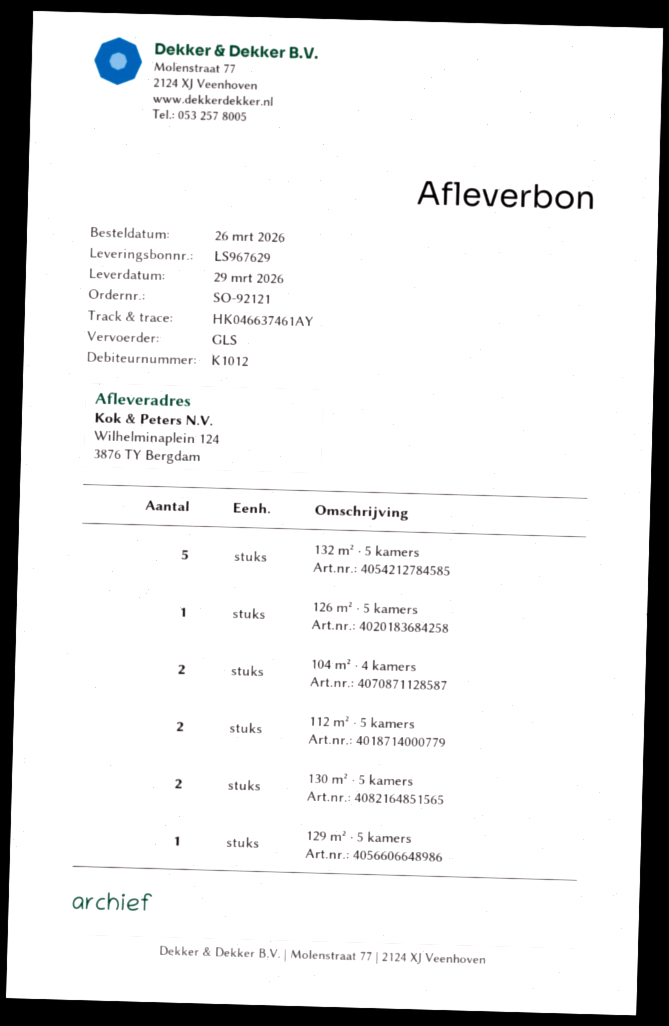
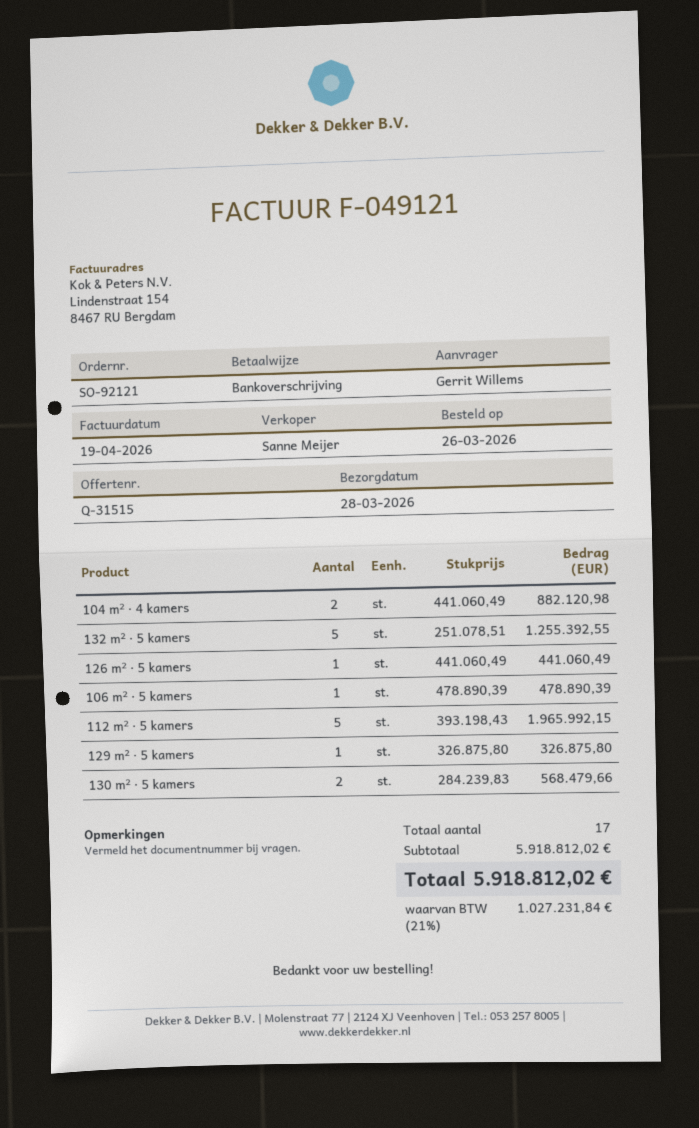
delivery date: 2026-03-29 -> 2026-03-28
112 m² · 5 kamers: 2 -> 5
106 m² · 5 kamers: none -> 1

